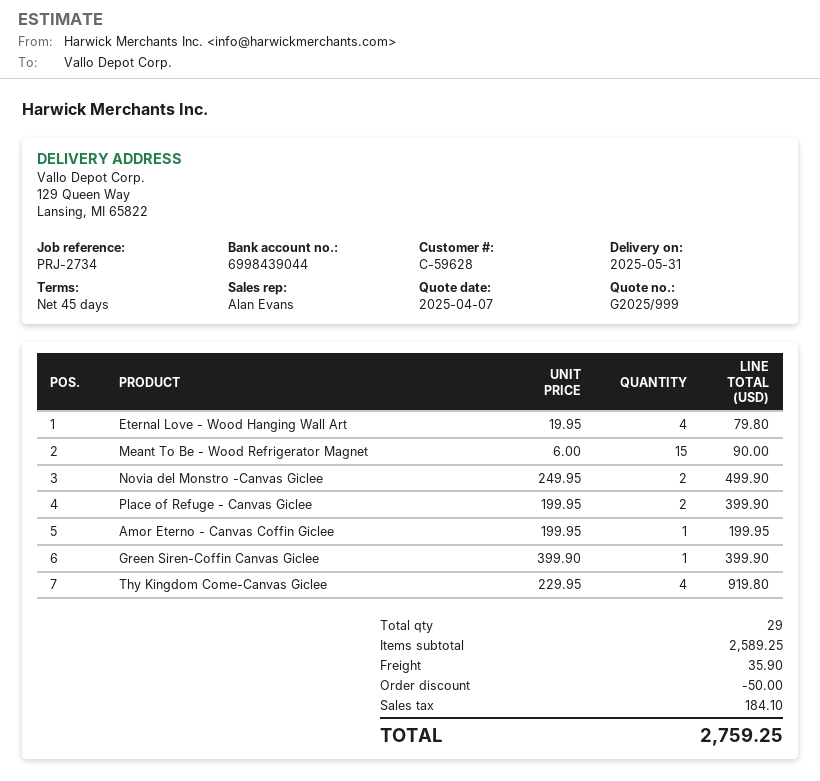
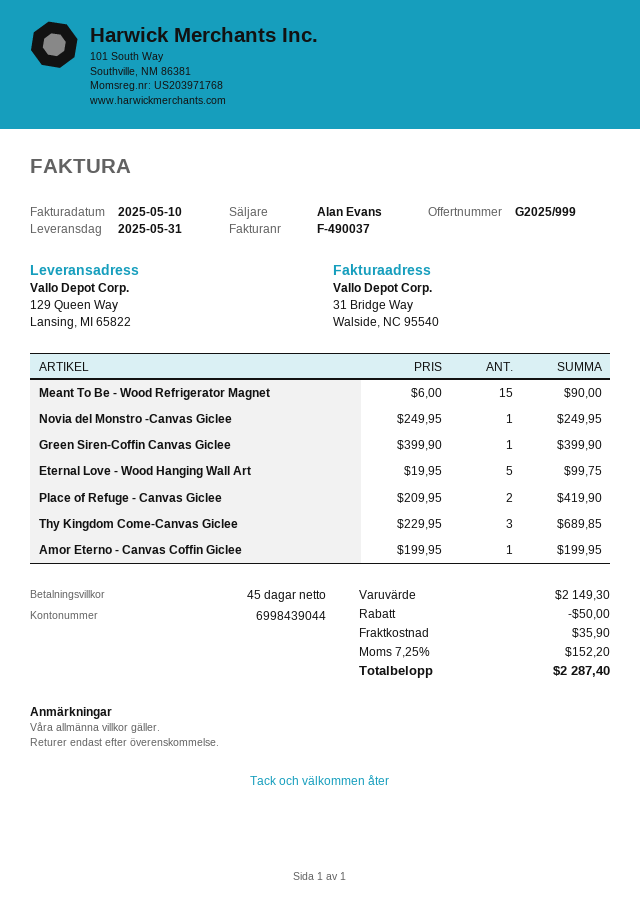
Eternal Love - Wood Hanging Wall Art: 4 x 19.95 = 79.80 -> 5 x 19.95 = 99.75
Novia del Monstro -Canvas Giclee: 2 x 249.95 = 499.90 -> 1 x 249.95 = 249.95
Place of Refuge - Canvas Giclee: 2 x 199.95 = 399.90 -> 2 x 209.95 = 419.90
Thy Kingdom Come-Canvas Giclee: 4 x 229.95 = 919.80 -> 3 x 229.95 = 689.85
subtotal: 2589.25 -> 2149.30
tax: 184.10 -> 152.20
total: 2759.25 -> 2287.40

